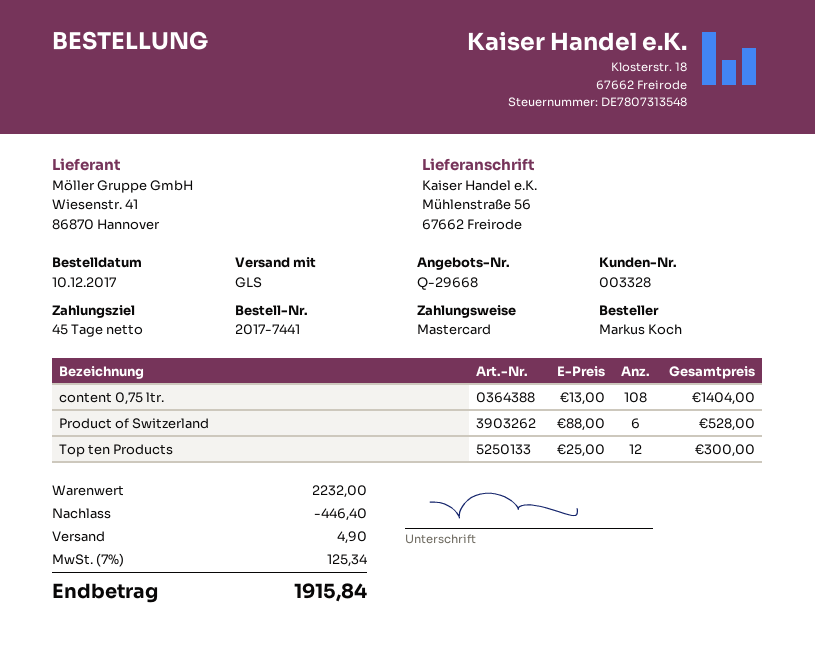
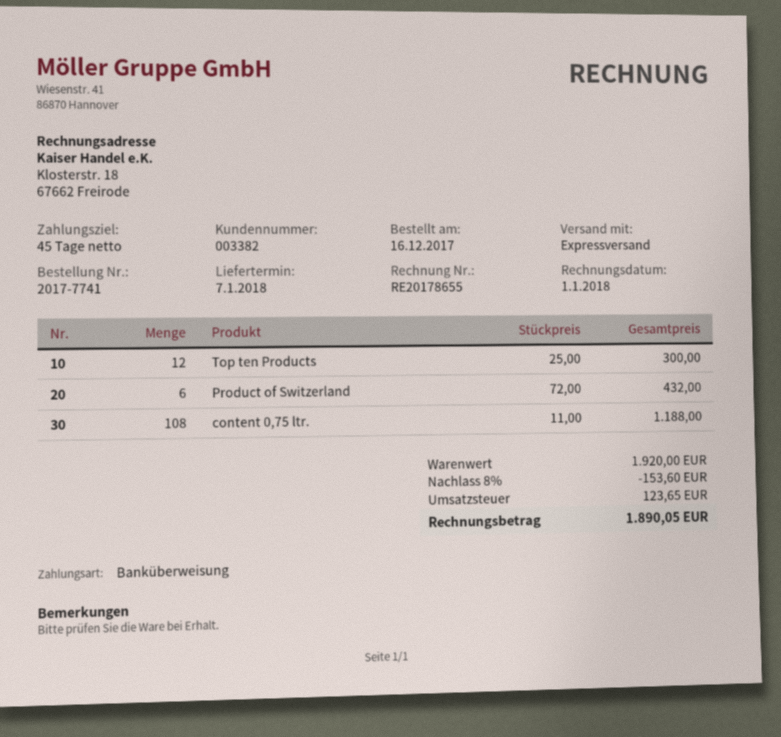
order number: 2017-7441 -> 2017-7741
order date: 2017-12-10 -> 2017-12-16
customer number: 003328 -> 003382
payment method: Mastercard -> bank transfer
shipping method: GLS -> express
content 0,75 ltr.: 108 x 13.00 = 1404.00 -> 108 x 11.00 = 1188.00
Product of Switzerland: 6 x 88.00 = 528.00 -> 6 x 72.00 = 432.00
subtotal: 2232.00 -> 1920.00
discount: 446.40 -> 153.60
shipping: 4.90 -> none
tax: 125.34 -> 123.65
total: 1915.84 -> 1890.05

